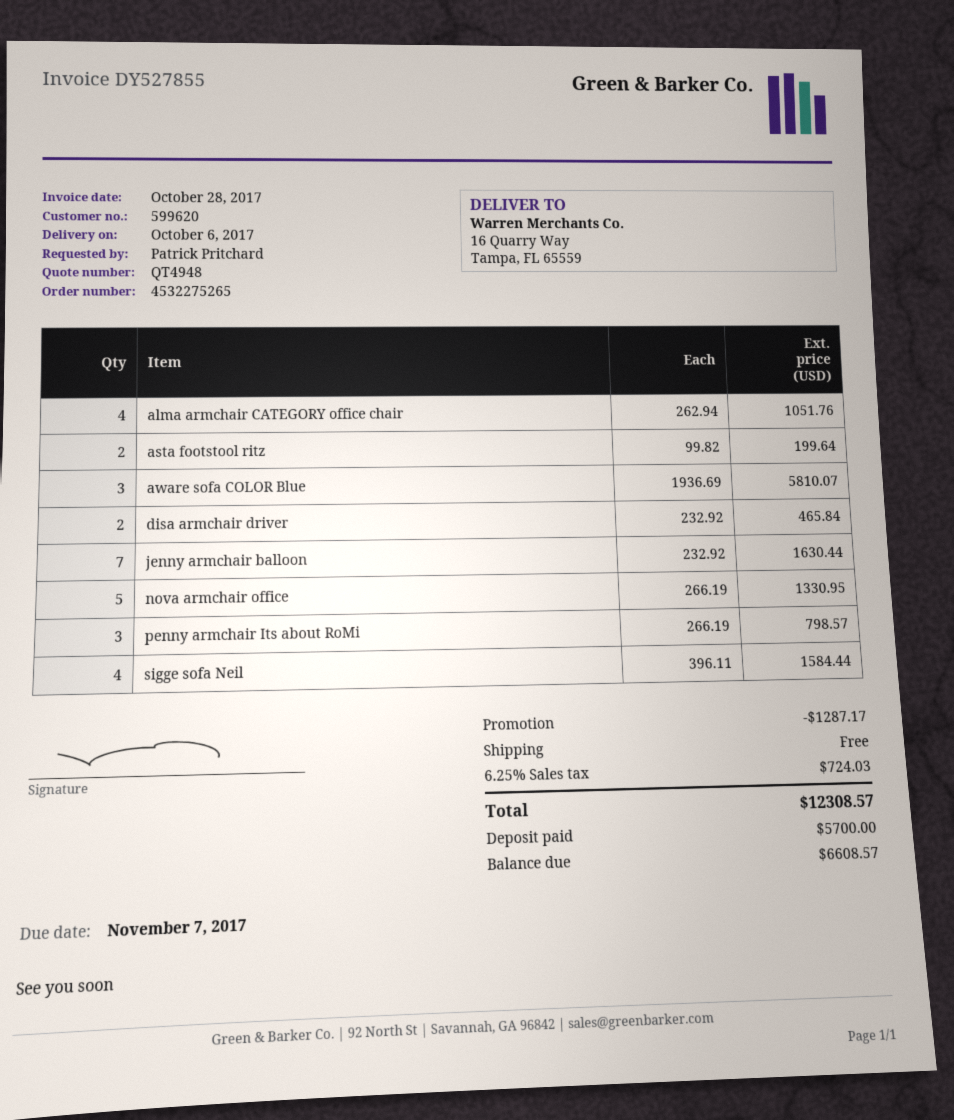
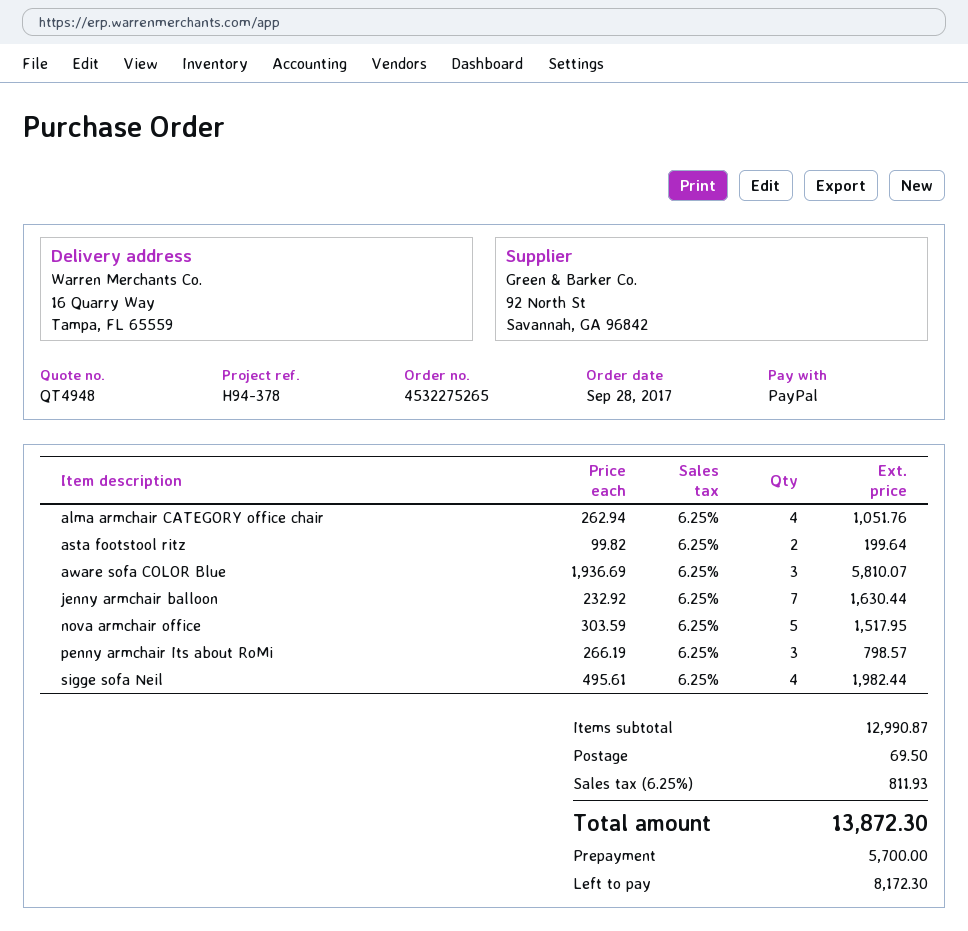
disa armchair driver: 2 x 232.92 = 465.84 -> none
nova armchair office: 5 x 266.19 = 1330.95 -> 5 x 303.59 = 1517.95
sigge sofa Neil: 4 x 396.11 = 1584.44 -> 4 x 495.61 = 1982.44
discount: 1287.17 -> none
shipping: 0.00 -> 69.50
tax: 6.25% = 724.03 -> 6.25% = 811.93
total: 12308.57 -> 13872.30
balance: 6608.57 -> 8172.30

